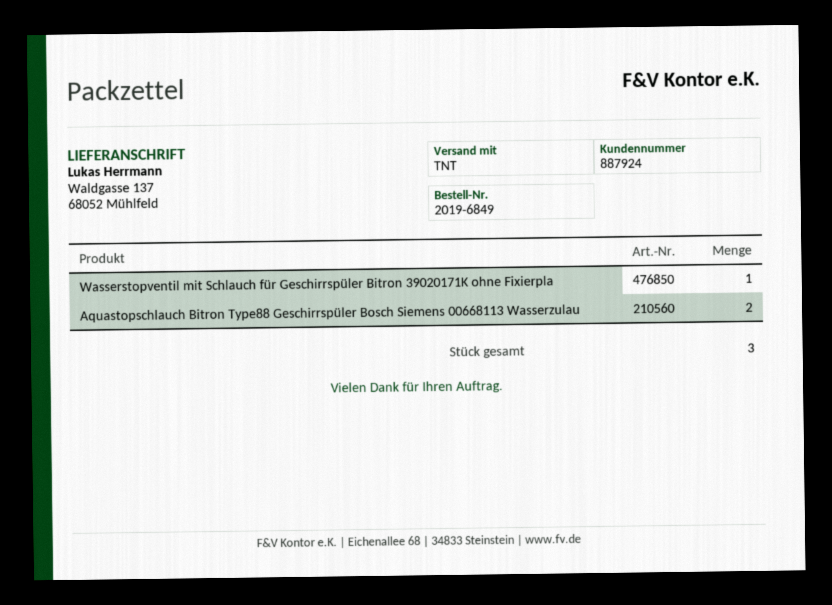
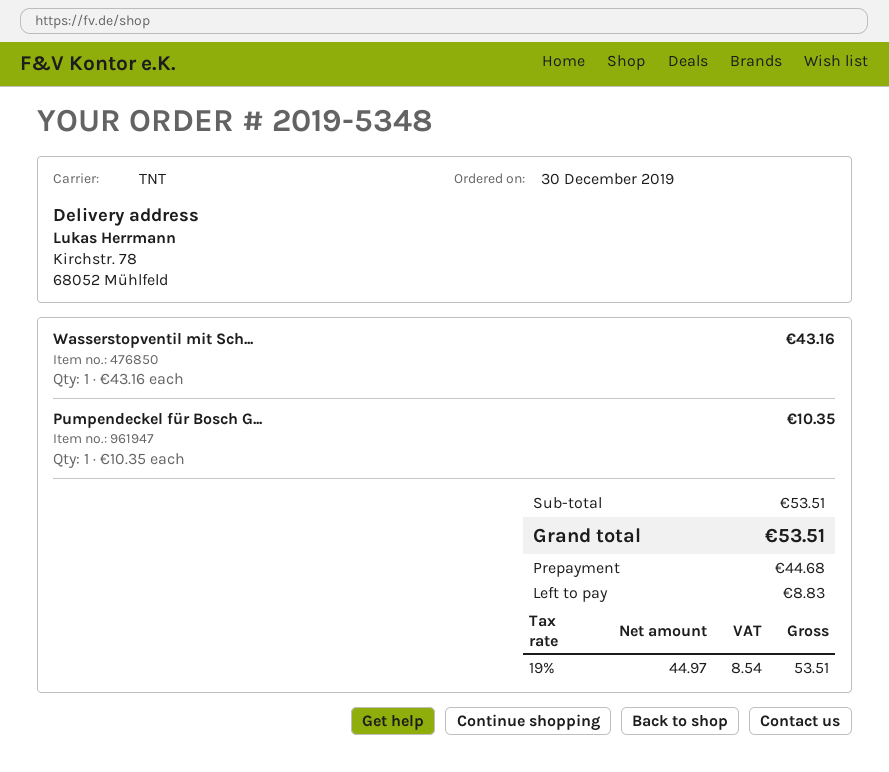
order number: 2019-6849 -> 2019-5348
ship to: Waldgasse 137, 68052 Mühlfeld -> Kirchstr. 78, 68052 Mühlfeld
Aquastopschlauch Bitron Type88 Geschirrspüler Bosch Siemens 00668113 Wasserzulau: 2 -> none
Pumpendeckel für Bosch G...: none -> 1

